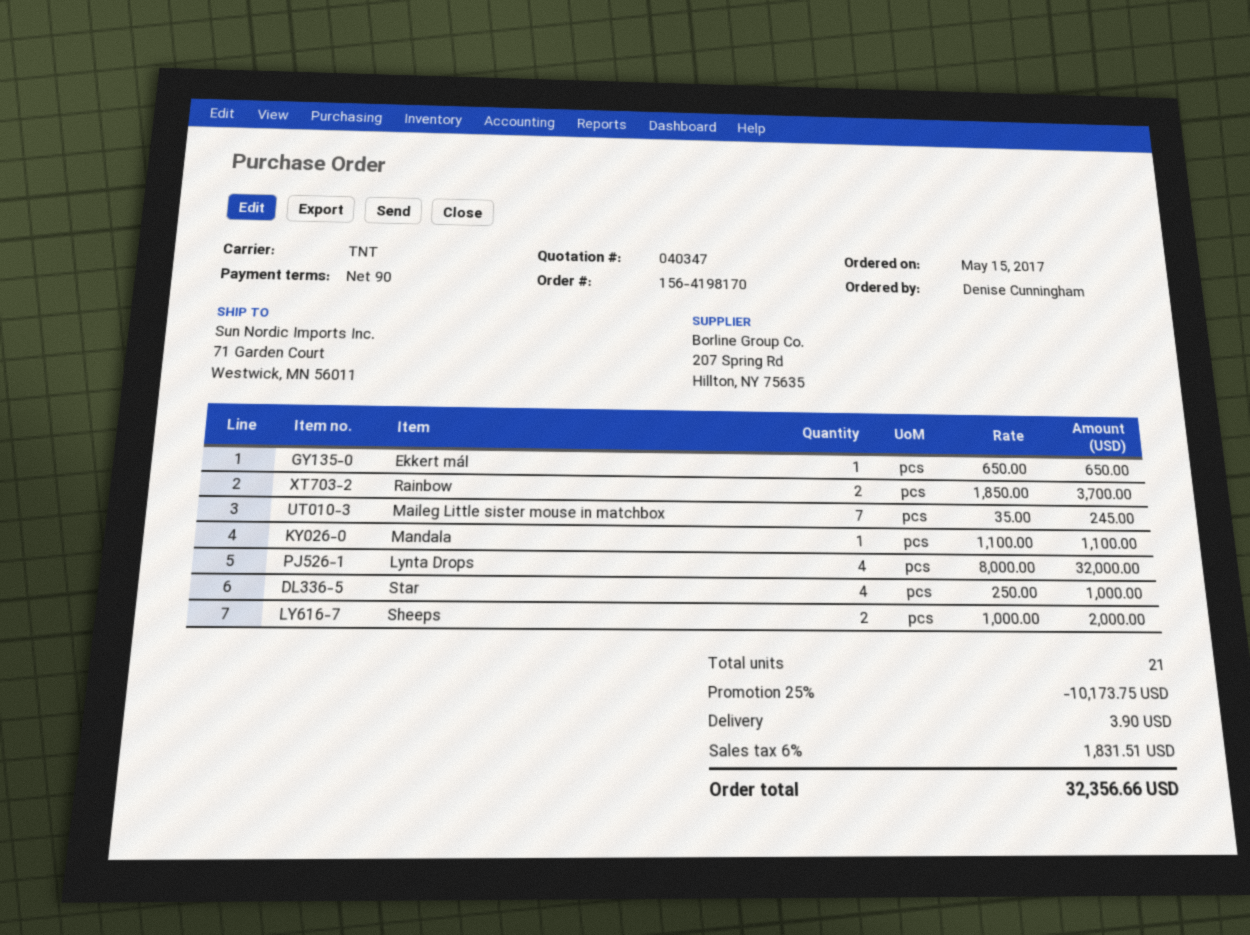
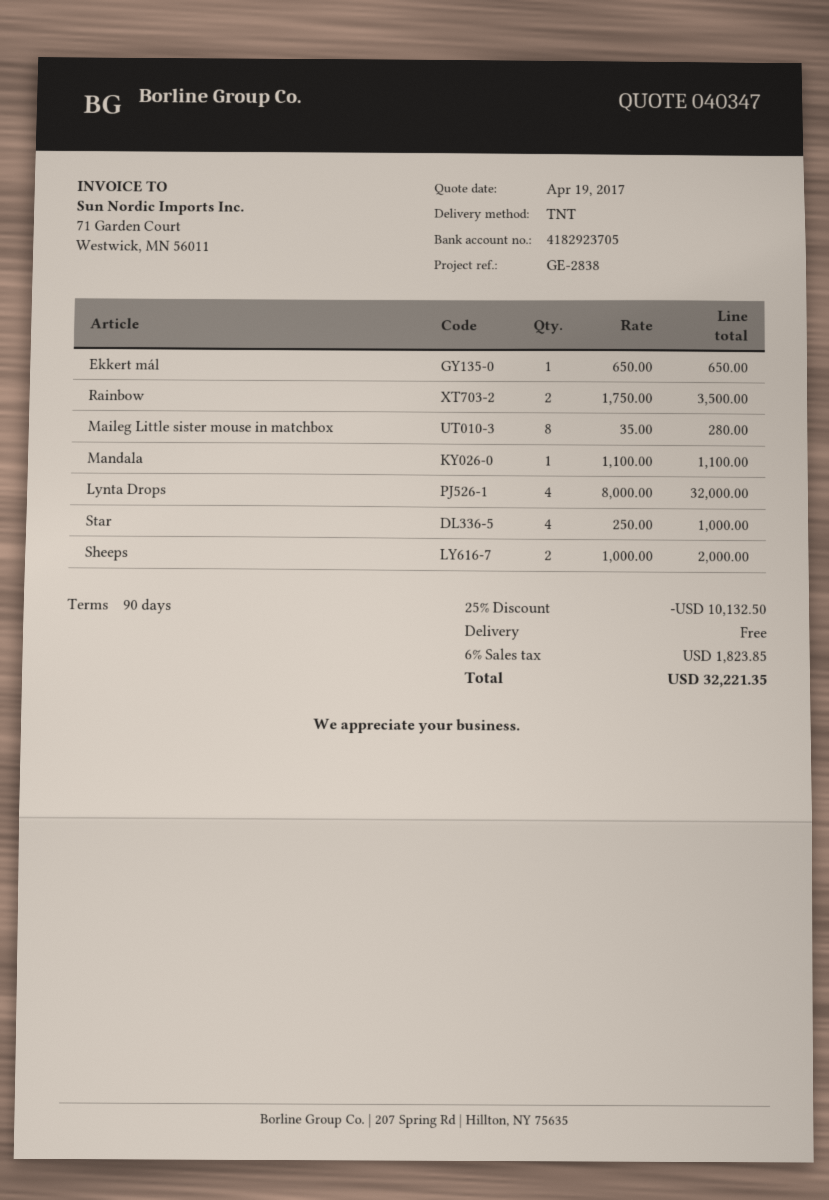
Rainbow: 2 x 1850.00 = 3700.00 -> 2 x 1750.00 = 3500.00
Maileg Little sister mouse in matchbox: 7 x 35.00 = 245.00 -> 8 x 35.00 = 280.00
discount: 25% = 10173.75 -> 25% = 10132.50
shipping: 3.90 -> 0.00
tax: 6% = 1831.51 -> 6% = 1823.85
total: 32356.66 -> 32221.35

